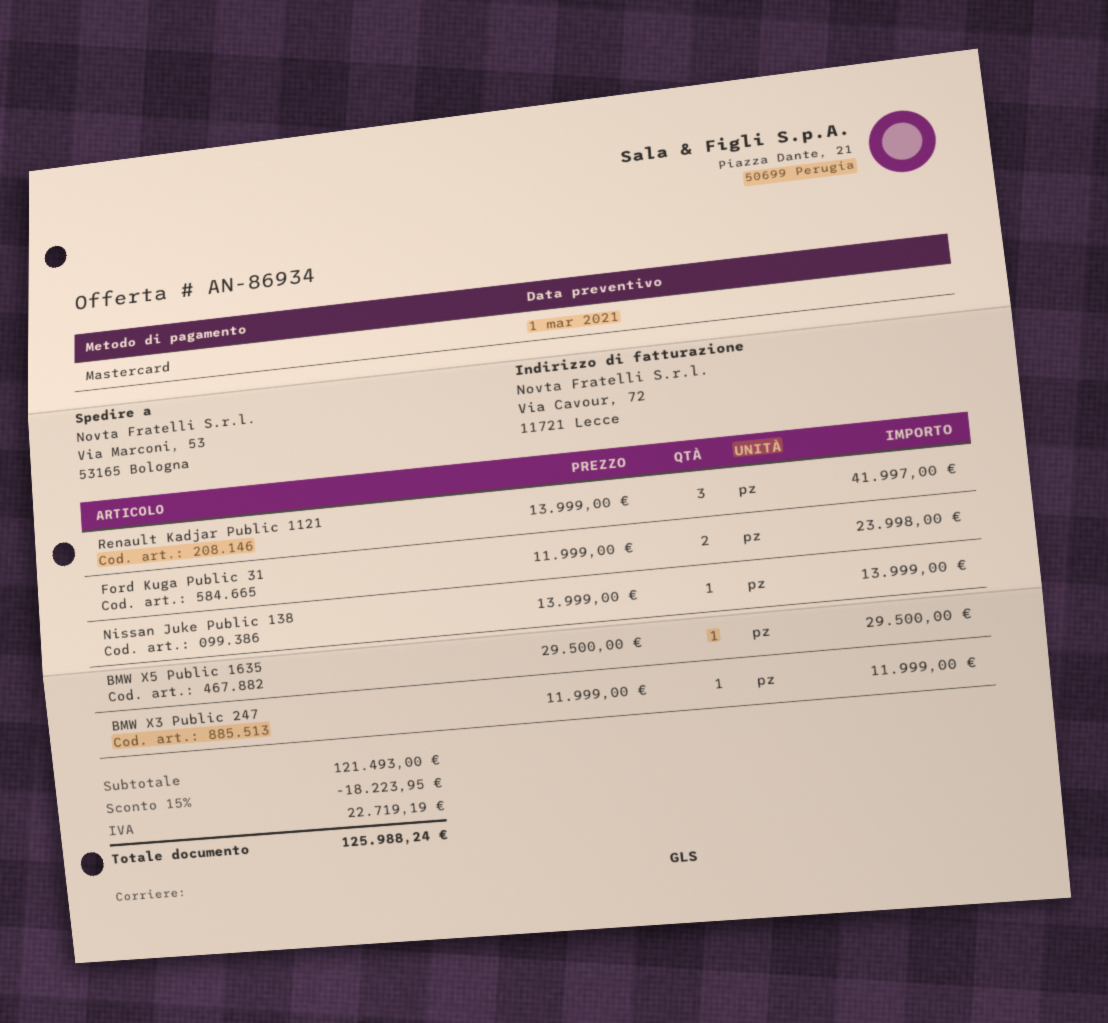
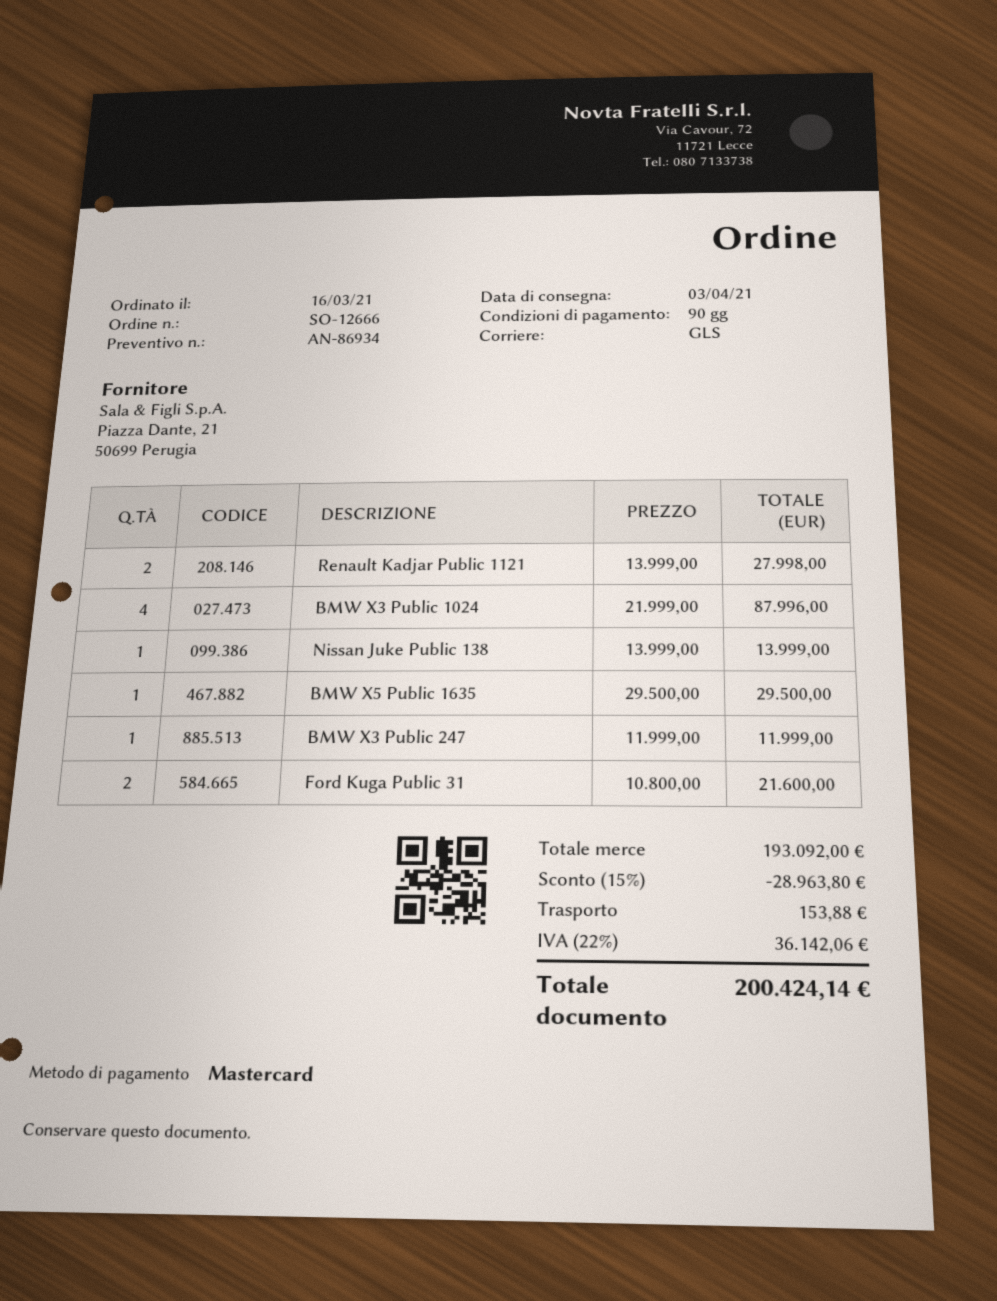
Renault Kadjar Public 1121: 3 x 13999.00 = 41997.00 -> 2 x 13999.00 = 27998.00
Ford Kuga Public 31: 2 x 11999.00 = 23998.00 -> 2 x 10800.00 = 21600.00
BMW X3 Public 1024: none -> 4 x 21999.00 = 87996.00
subtotal: 121493.00 -> 193092.00
discount: 15% = 18223.95 -> 15% = 28963.80
shipping: none -> 153.88
tax: 22719.19 -> 36142.06
total: 125988.24 -> 200424.14

